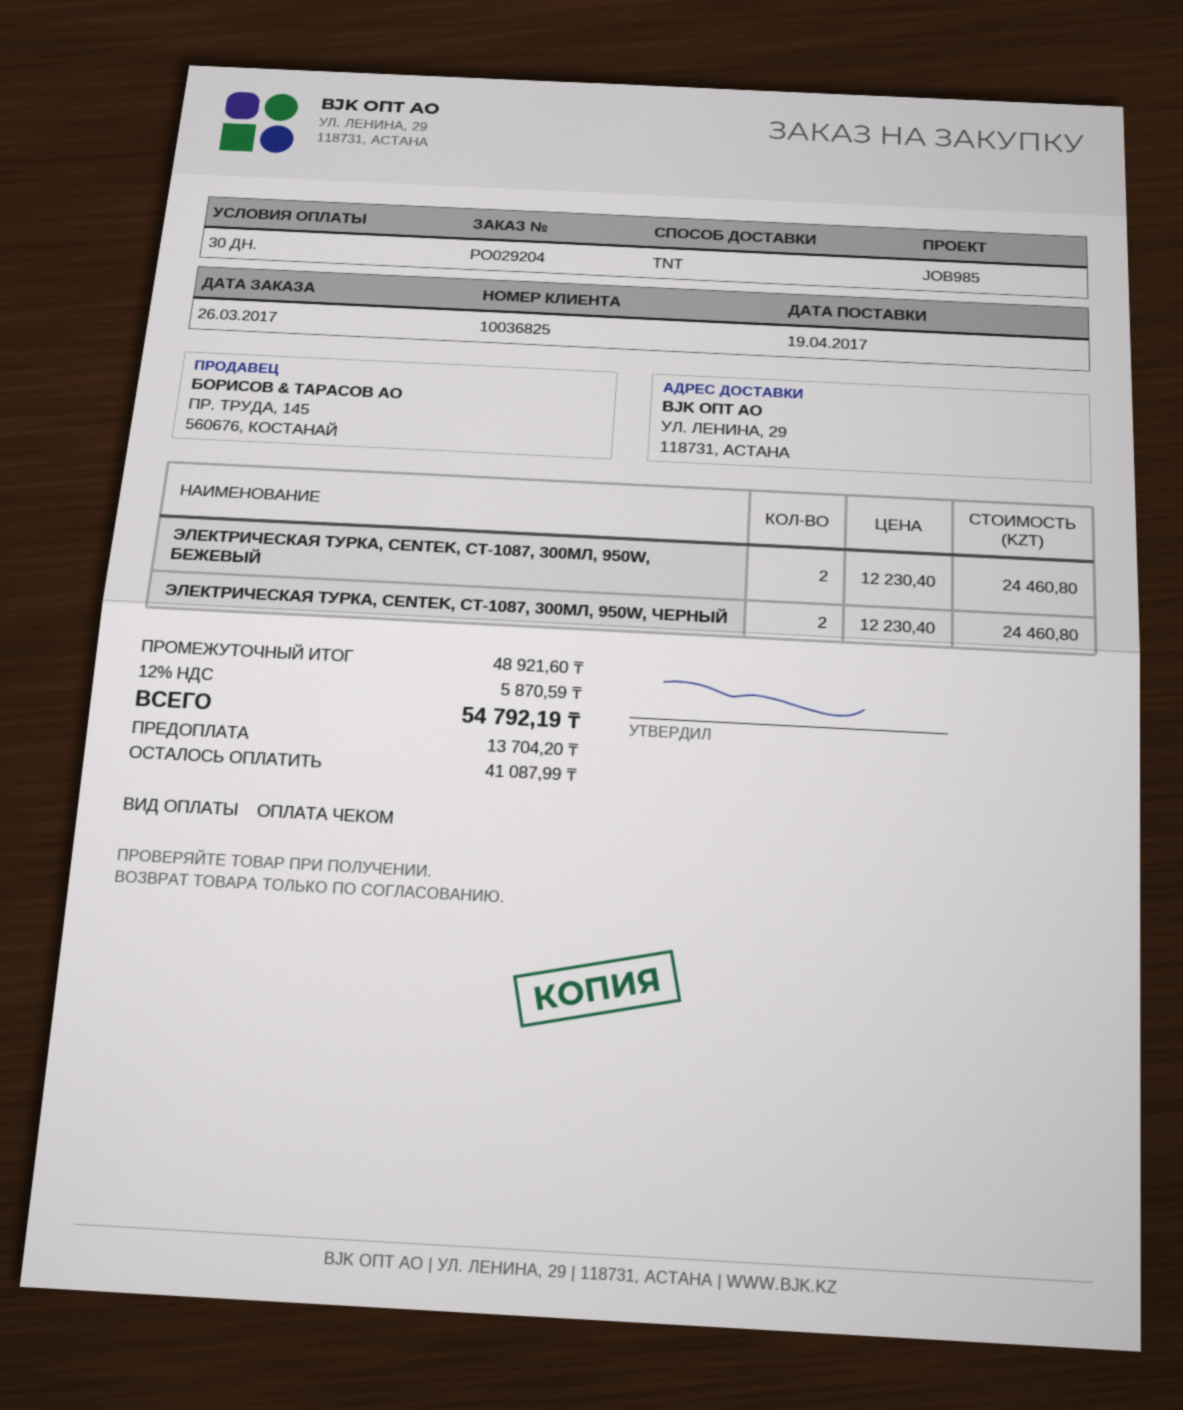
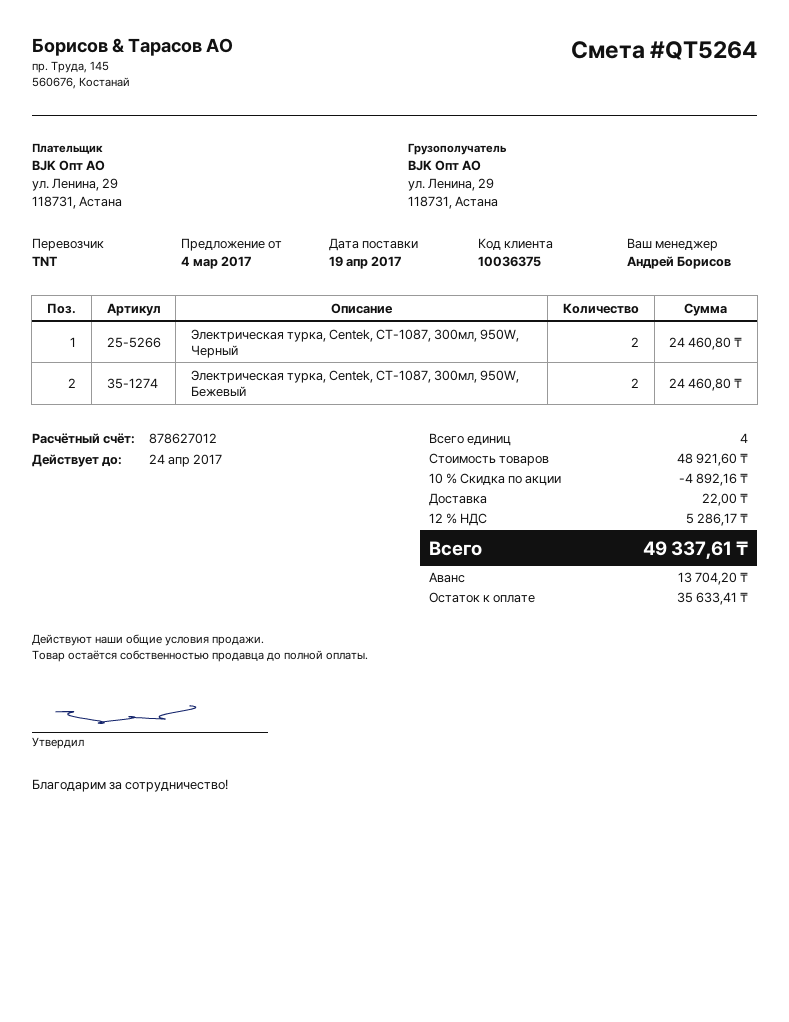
customer number: 10036825 -> 10036375
discount: none -> 10% = 4892.16
shipping: none -> 22.00
tax: 12% = 5870.59 -> 12% = 5286.17
total: 54792.19 -> 49337.61
balance: 41087.99 -> 35633.41

